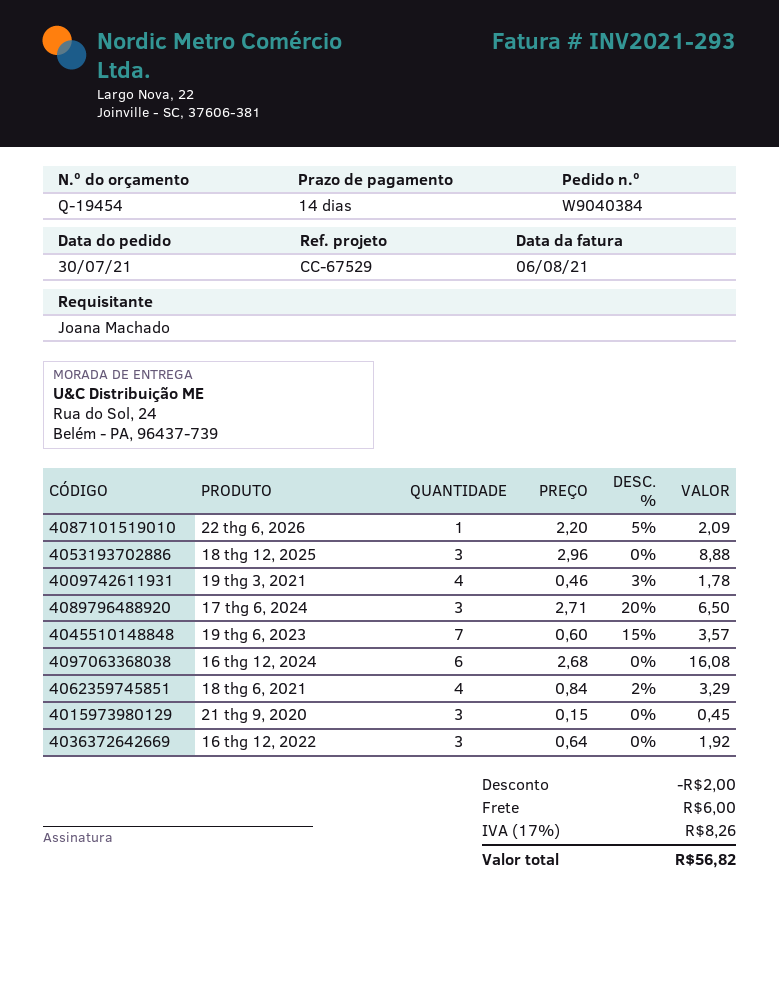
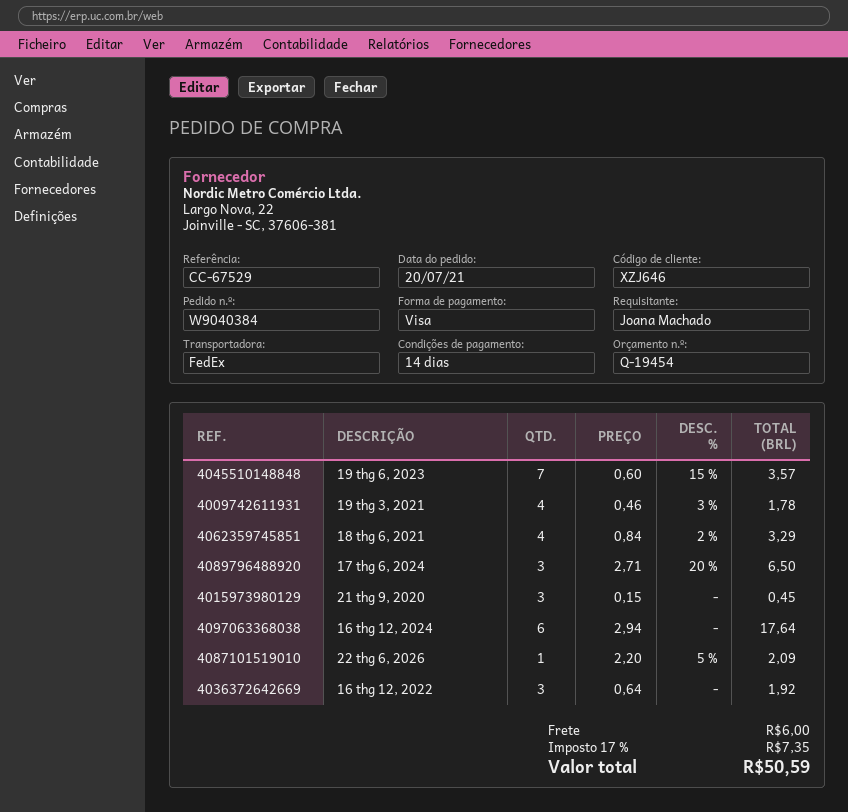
order date: 2021-07-30 -> 2021-07-20
18 thg 12, 2025: 3 x 2.96 = 8.88 -> none
16 thg 12, 2024: 6 x 2.68 = 16.08 -> 6 x 2.94 = 17.64
discount: 2.00 -> none
tax: 17% = 8.26 -> 17% = 7.35
total: 56.82 -> 50.59

